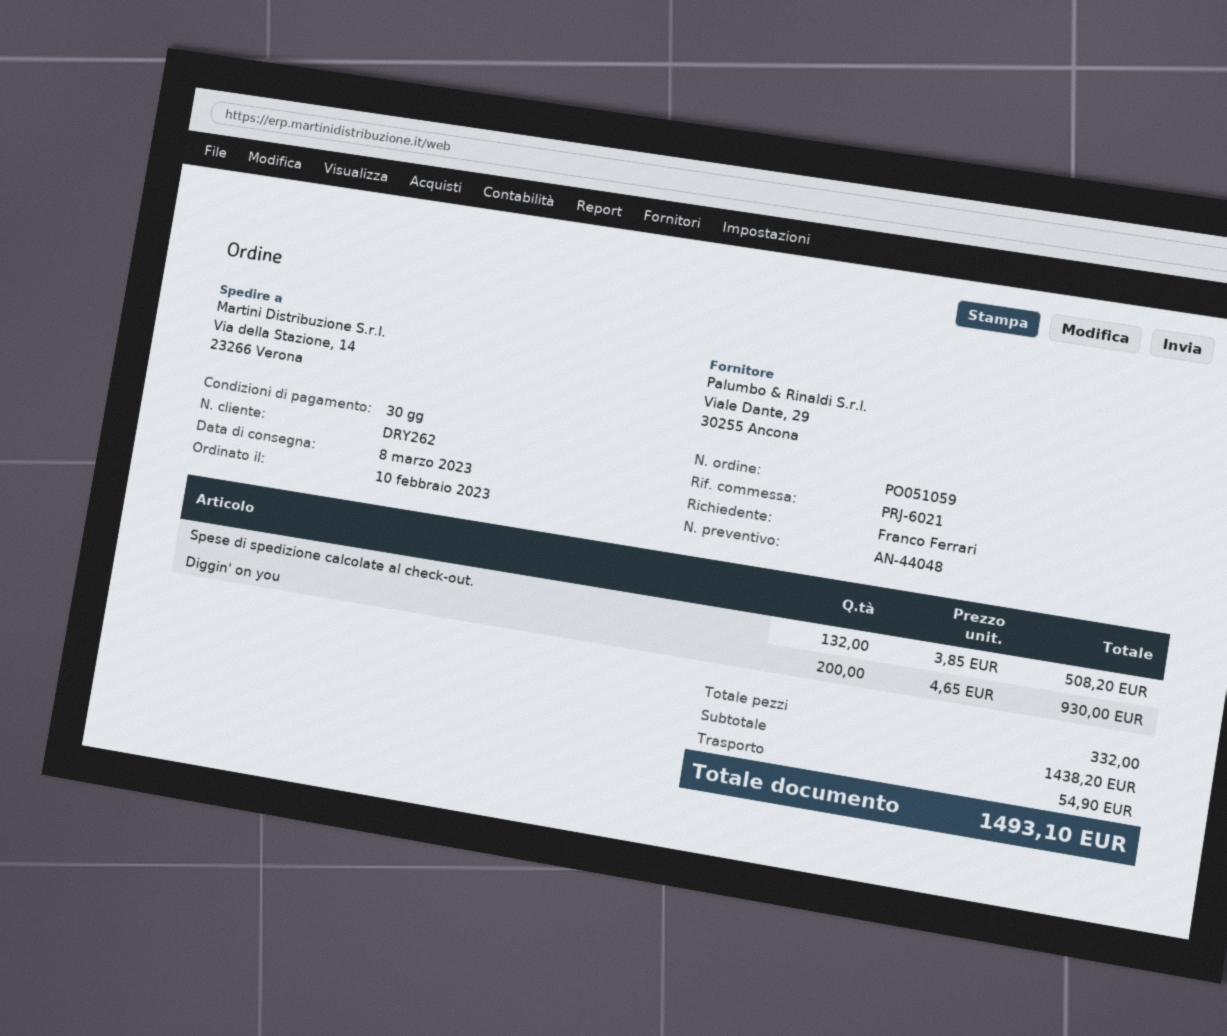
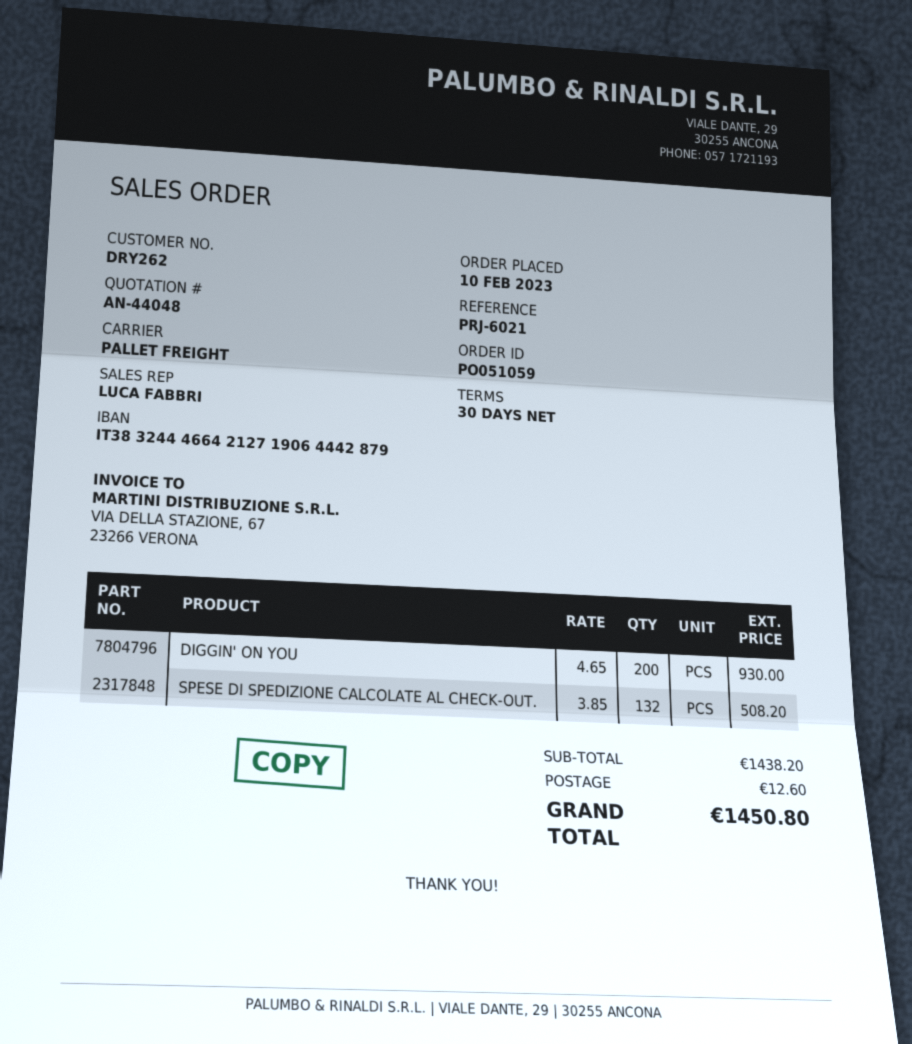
shipping: 54.90 -> 12.60
total: 1493.10 -> 1450.80

